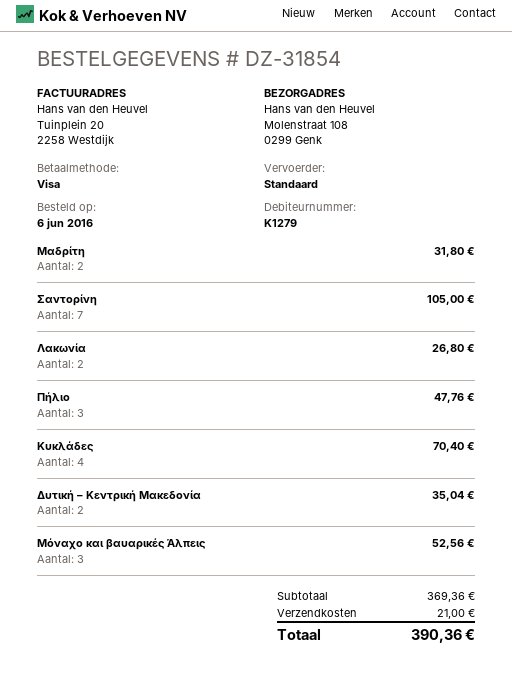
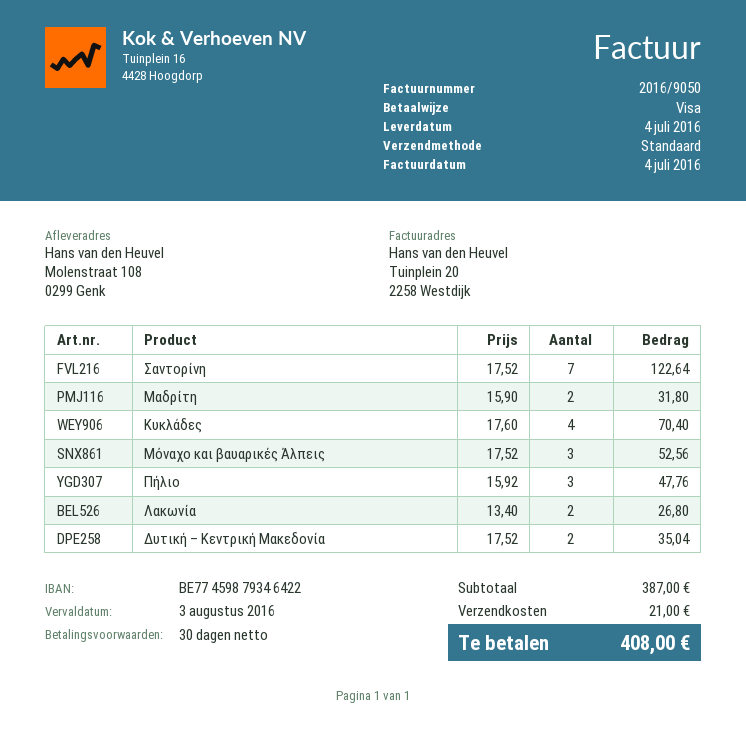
Σαντορίνη: 7 for 105.00 -> 7 for 122.64
subtotal: 369.36 -> 387.00
total: 390.36 -> 408.00

